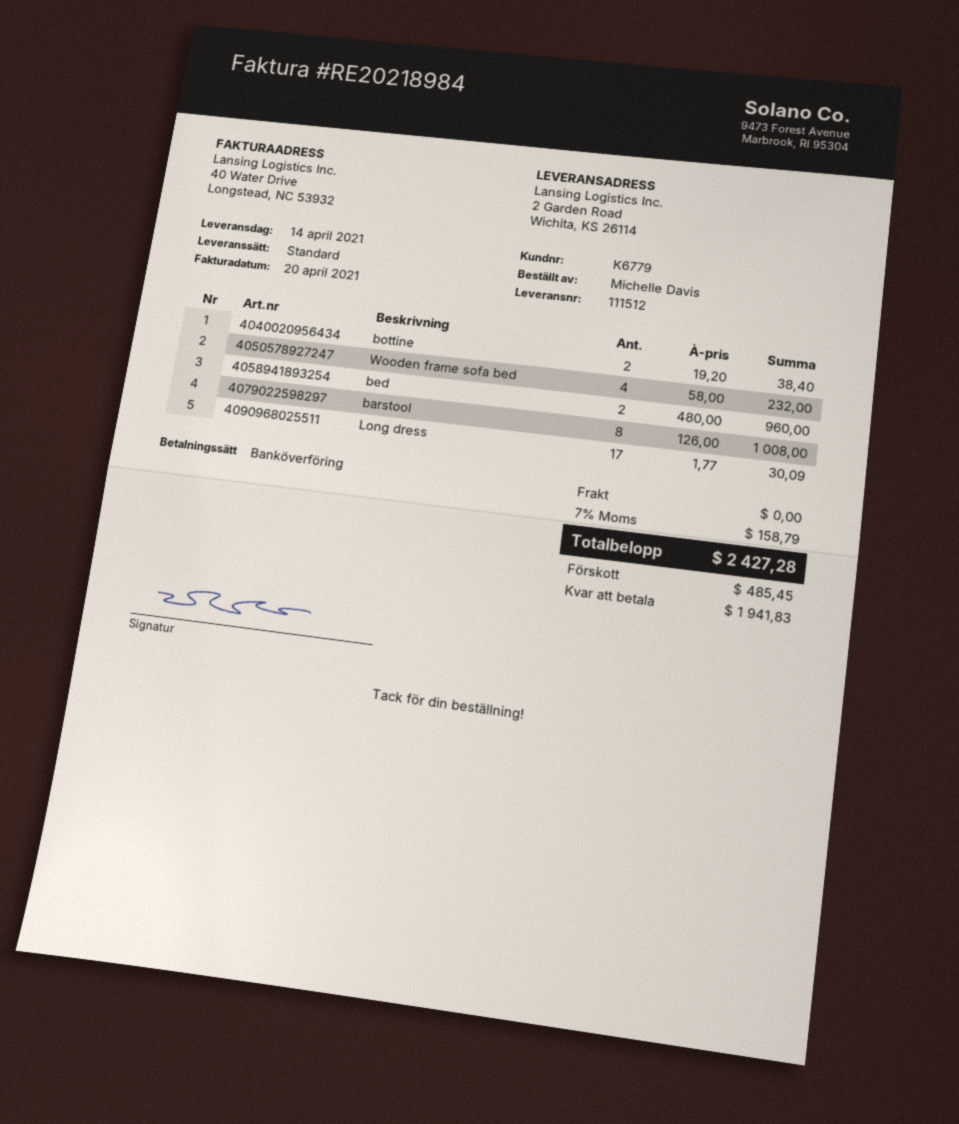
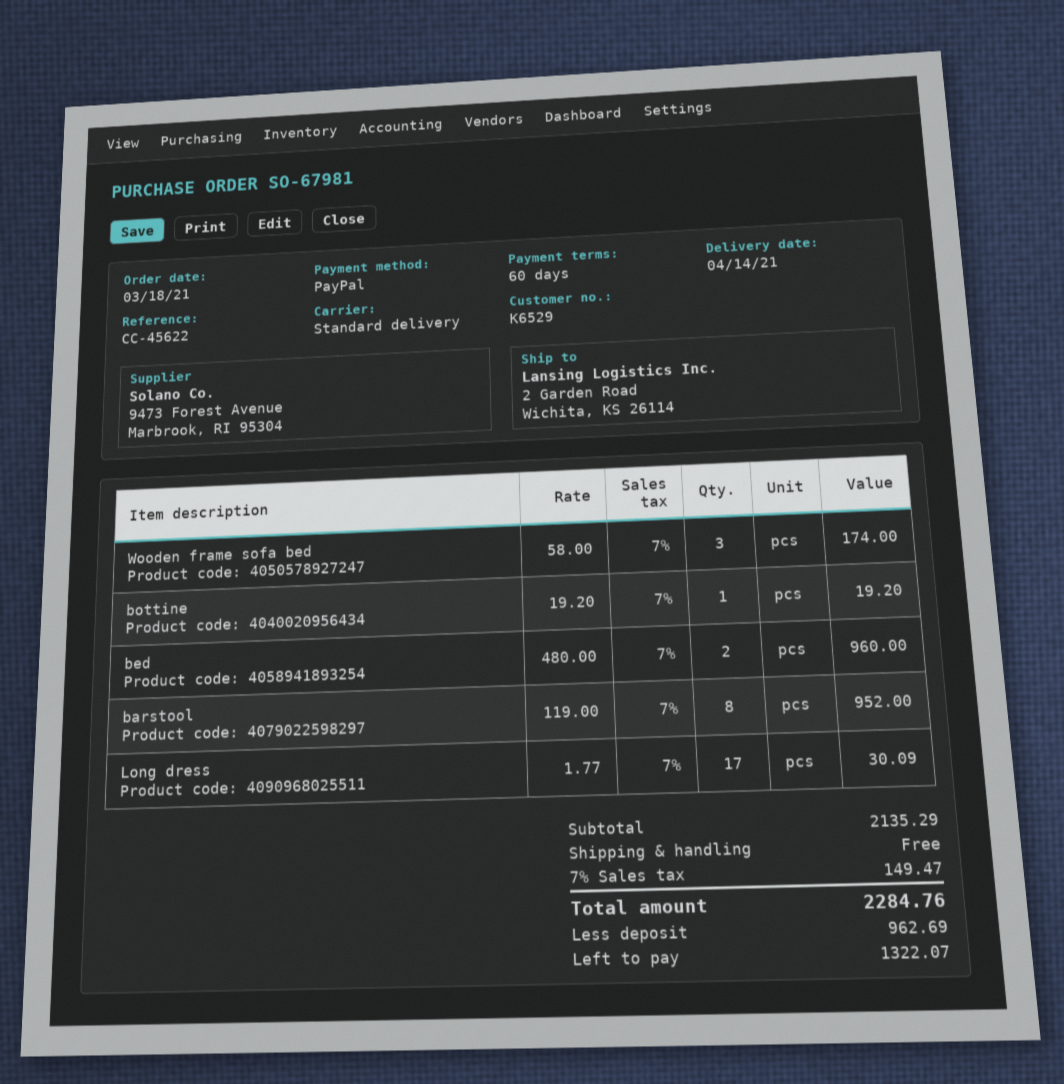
customer number: K6779 -> K6529
payment method: bank transfer -> PayPal
bottine: 2 x 19.20 = 38.40 -> 1 x 19.20 = 19.20
Wooden frame sofa bed: 4 x 58.00 = 232.00 -> 3 x 58.00 = 174.00
barstool: 8 x 126.00 = 1008.00 -> 8 x 119.00 = 952.00
tax: 7% = 158.79 -> 7% = 149.47
total: 2427.28 -> 2284.76
deposit: 485.45 -> 962.69
balance: 1941.83 -> 1322.07

